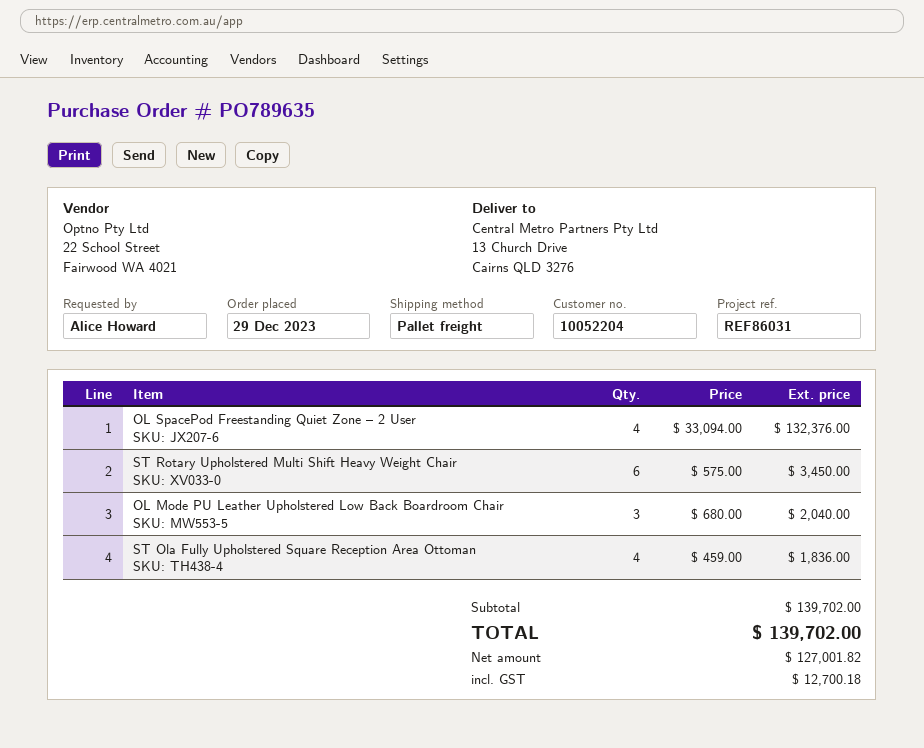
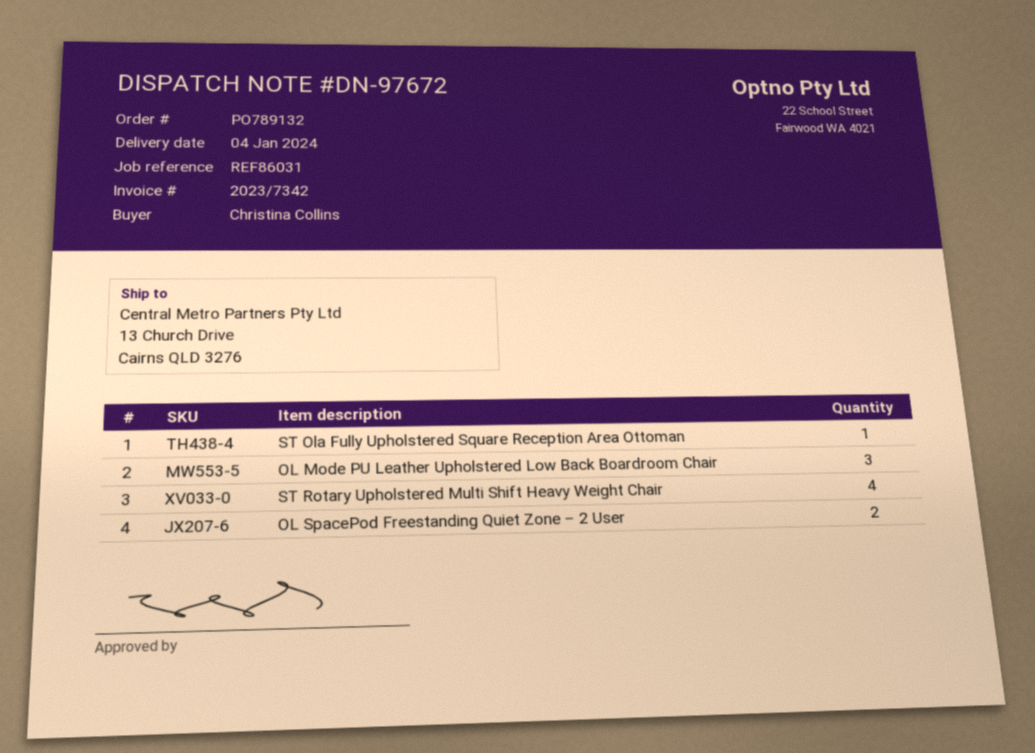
order number: PO789635 -> PO789132
ordered by: Alice Howard -> Christina Collins
OL SpacePod Freestanding Quiet Zone – 2 User: 4 -> 2
ST Rotary Upholstered Multi Shift Heavy Weight Chair: 6 -> 4
ST Ola Fully Upholstered Square Reception Area Ottoman: 4 -> 1

